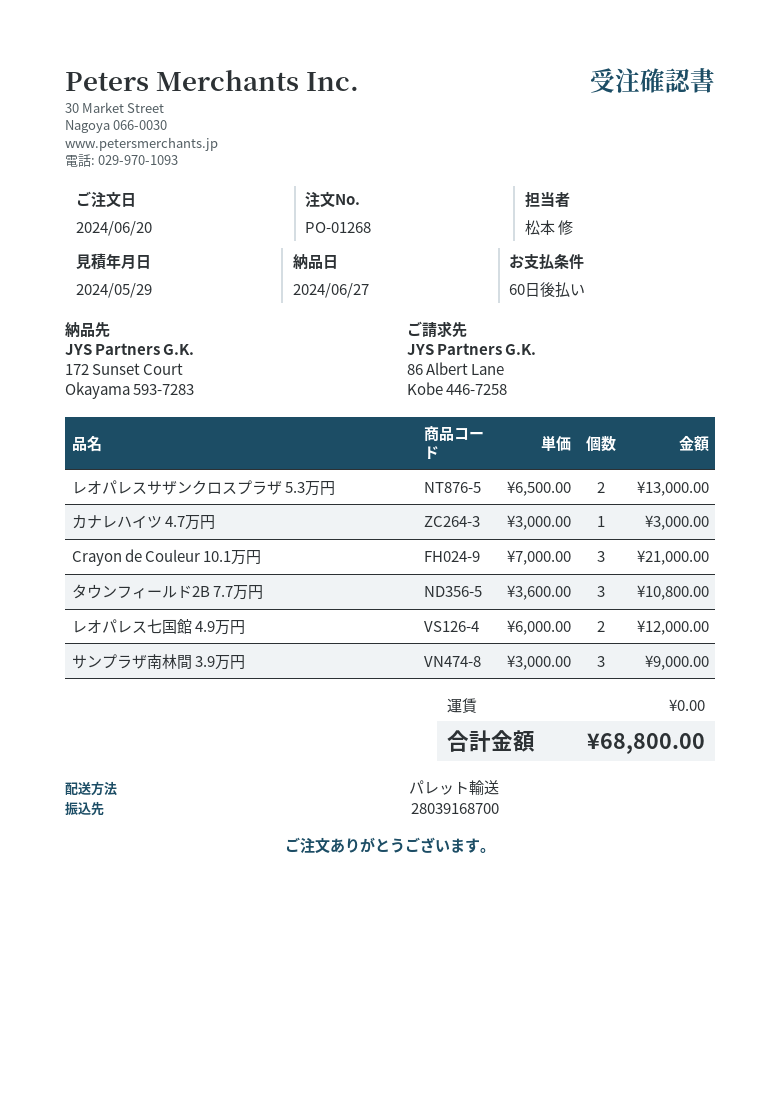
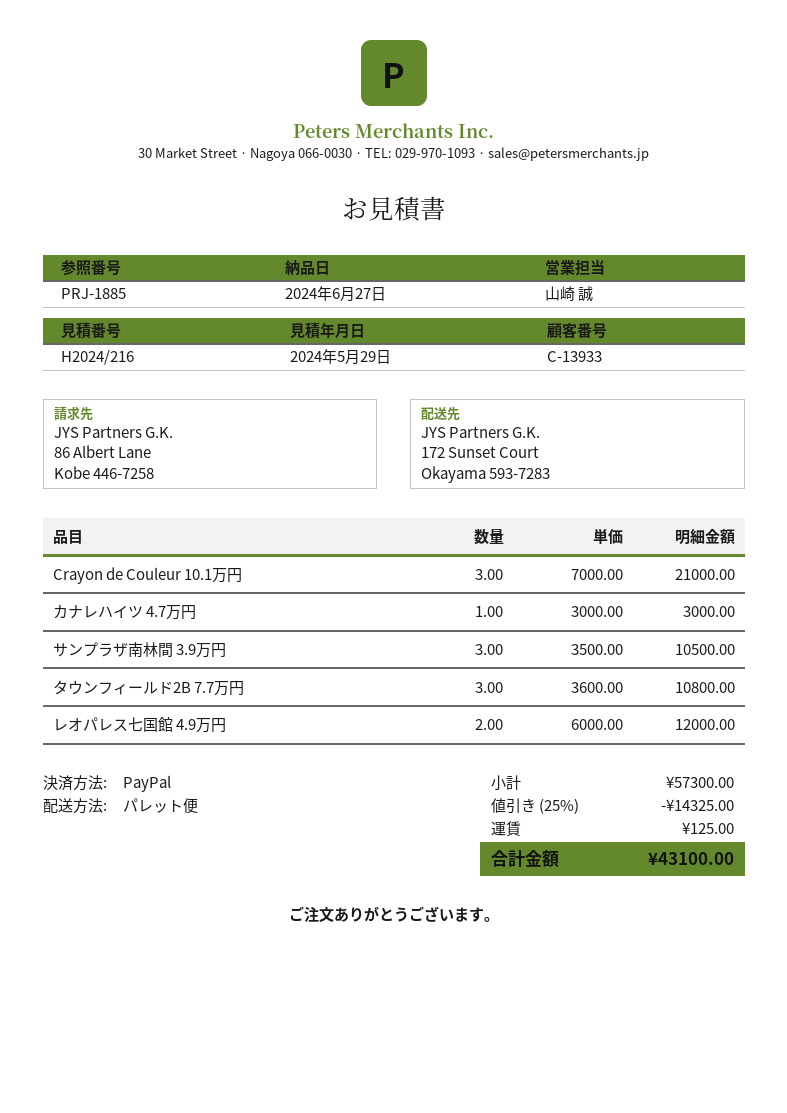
sales rep: 松本 修 -> 山崎 誠
レオパレスサザンクロスプラザ 5.3万円: 2 x 6500.00 = 13000.00 -> none
サンプラザ南林間 3.9万円: 3 x 3000.00 = 9000.00 -> 3 x 3500.00 = 10500.00
discount: none -> 25% = 14325.00
shipping: 0.00 -> 125.00
total: 68800.00 -> 43100.00

